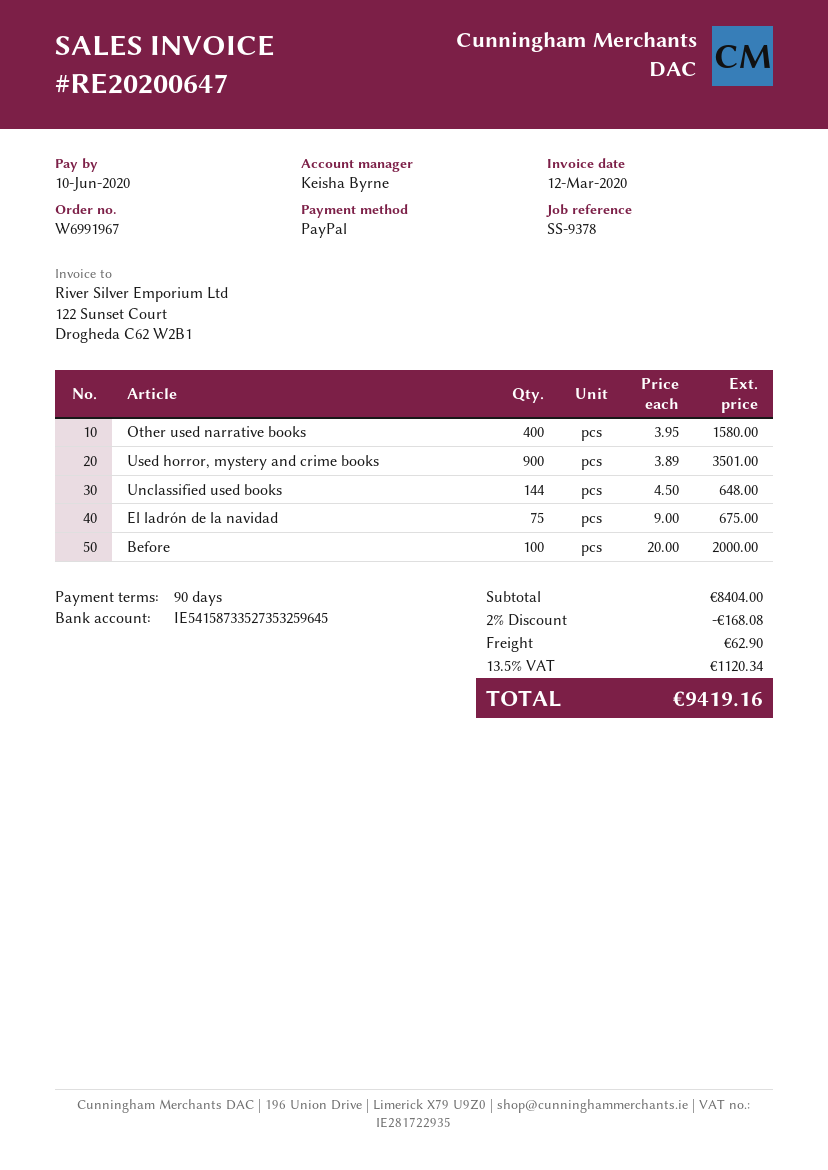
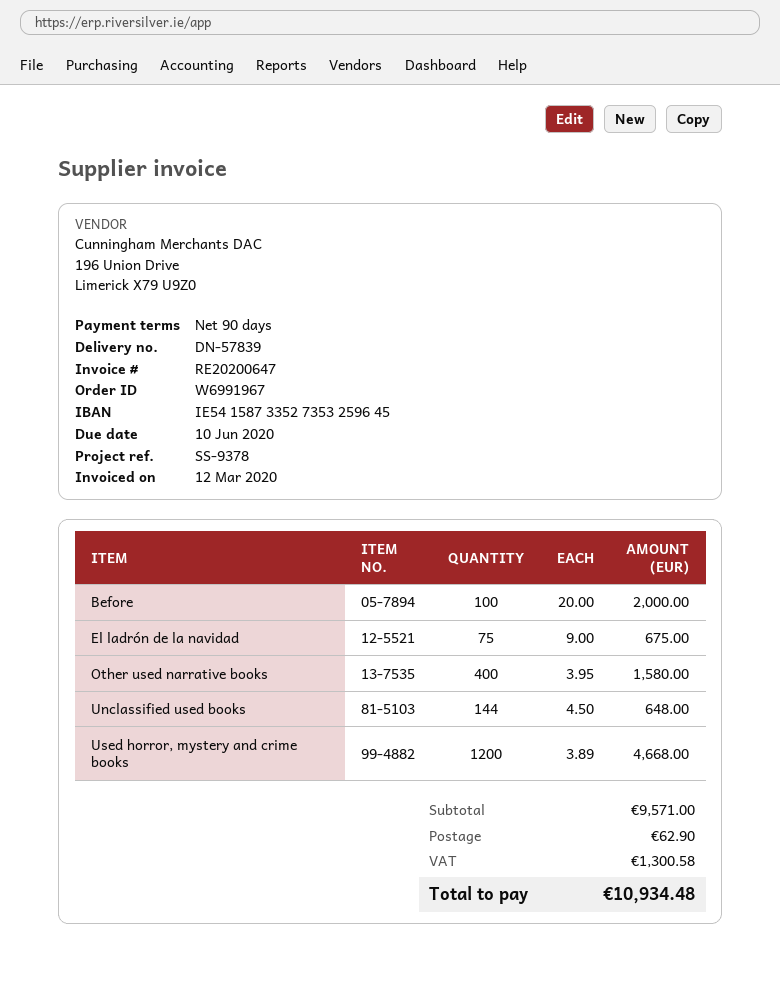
Used horror, mystery and crime books: 900 x 3.89 = 3501.00 -> 1200 x 3.89 = 4668.00
subtotal: 8404.00 -> 9571.00
discount: 2% = 168.08 -> none
tax: 1120.34 -> 1300.58
total: 9419.16 -> 10934.48

